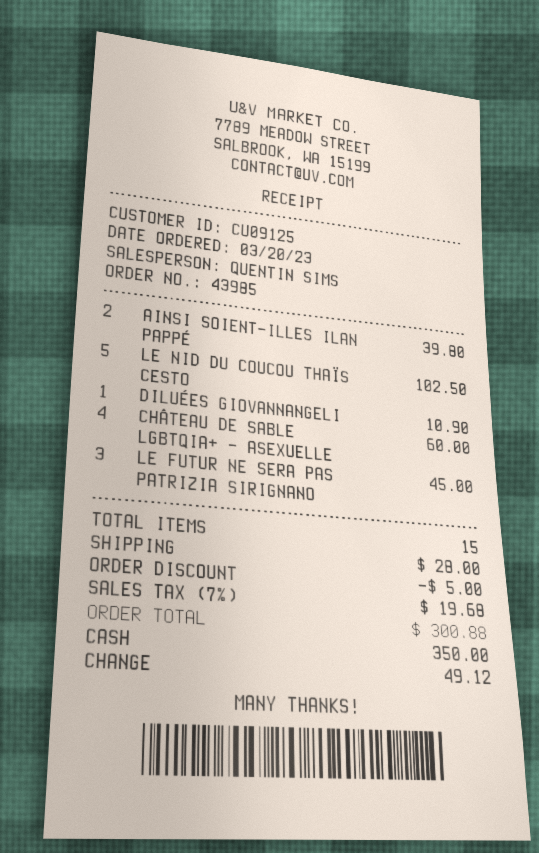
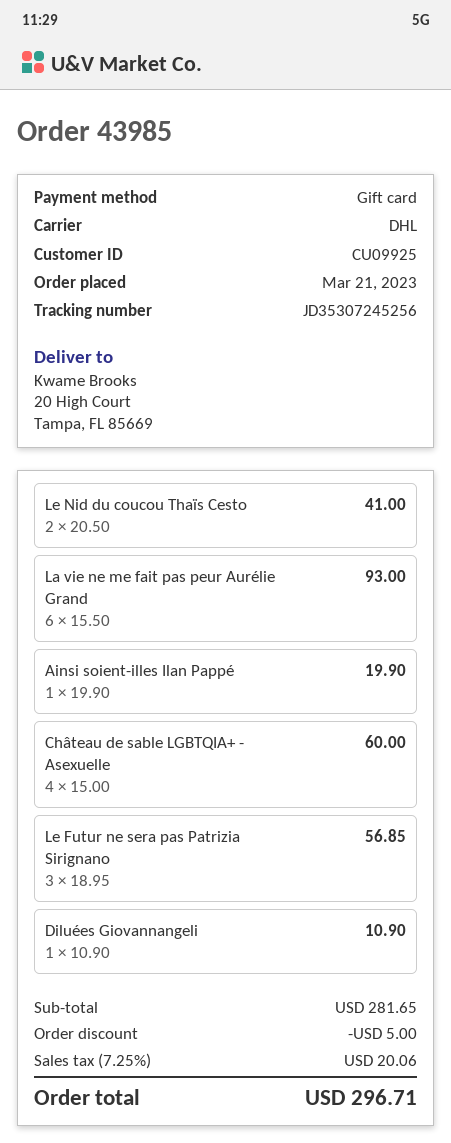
order date: 2023-03-20 -> 2023-03-21
customer number: CU09125 -> CU09925
payment method: cash -> gift card
AINSI SOIENT-ILLES ILAN PAPPÉ: 2 for 39.80 -> 1 for 19.90
LE NID DU COUCOU THAÏS CESTO: 5 for 102.50 -> 2 for 41.00
LE FUTUR NE SERA PAS PATRIZIA SIRIGNANO: 3 for 45.00 -> 3 for 56.85
La vie ne me fait pas peur Aurélie Grand: none -> 6 for 93.00
shipping: 28.00 -> none
tax: 7% = 19.68 -> 7.25% = 20.06
total: 300.88 -> 296.71

